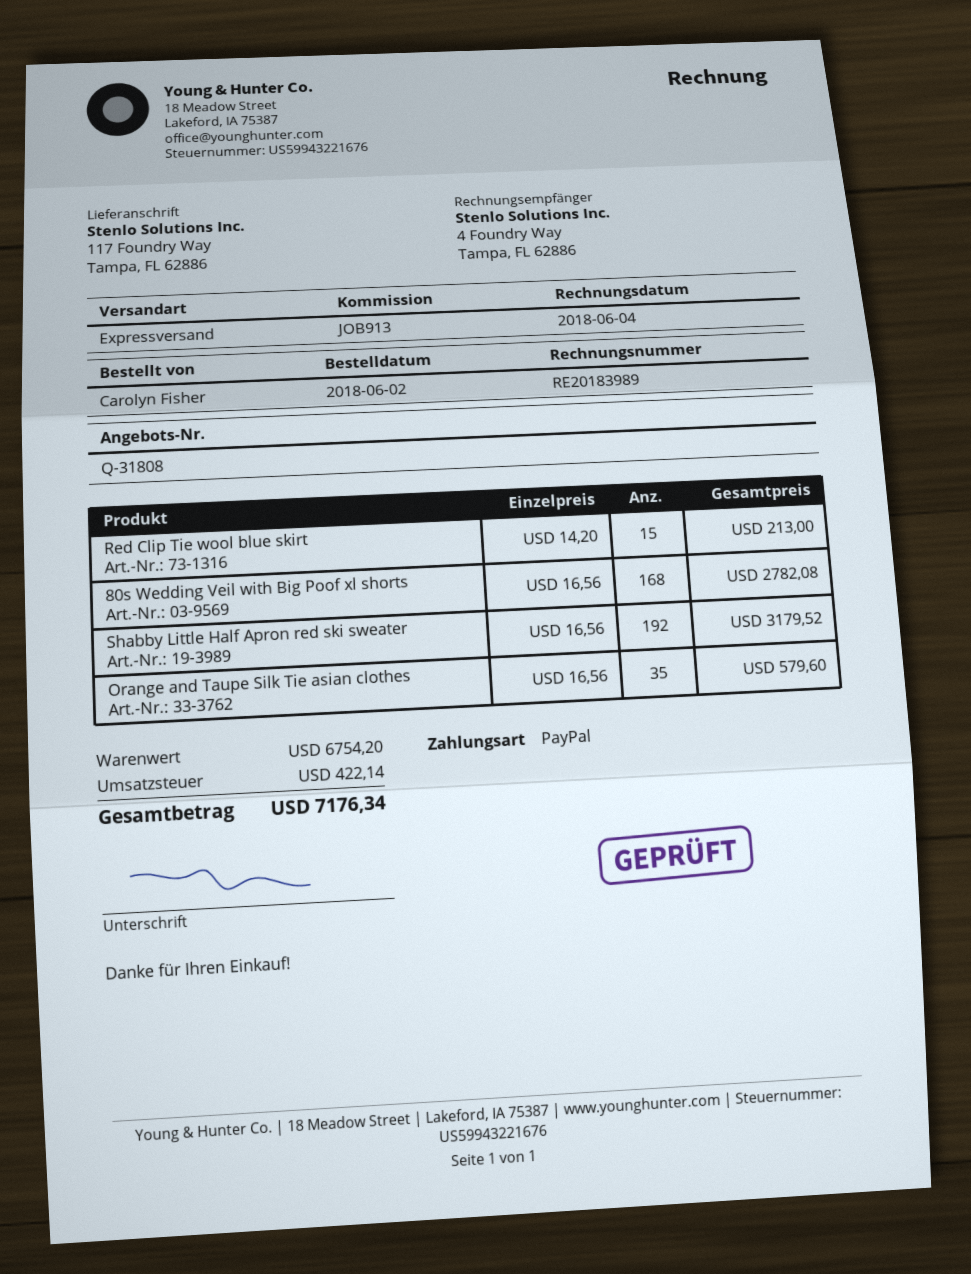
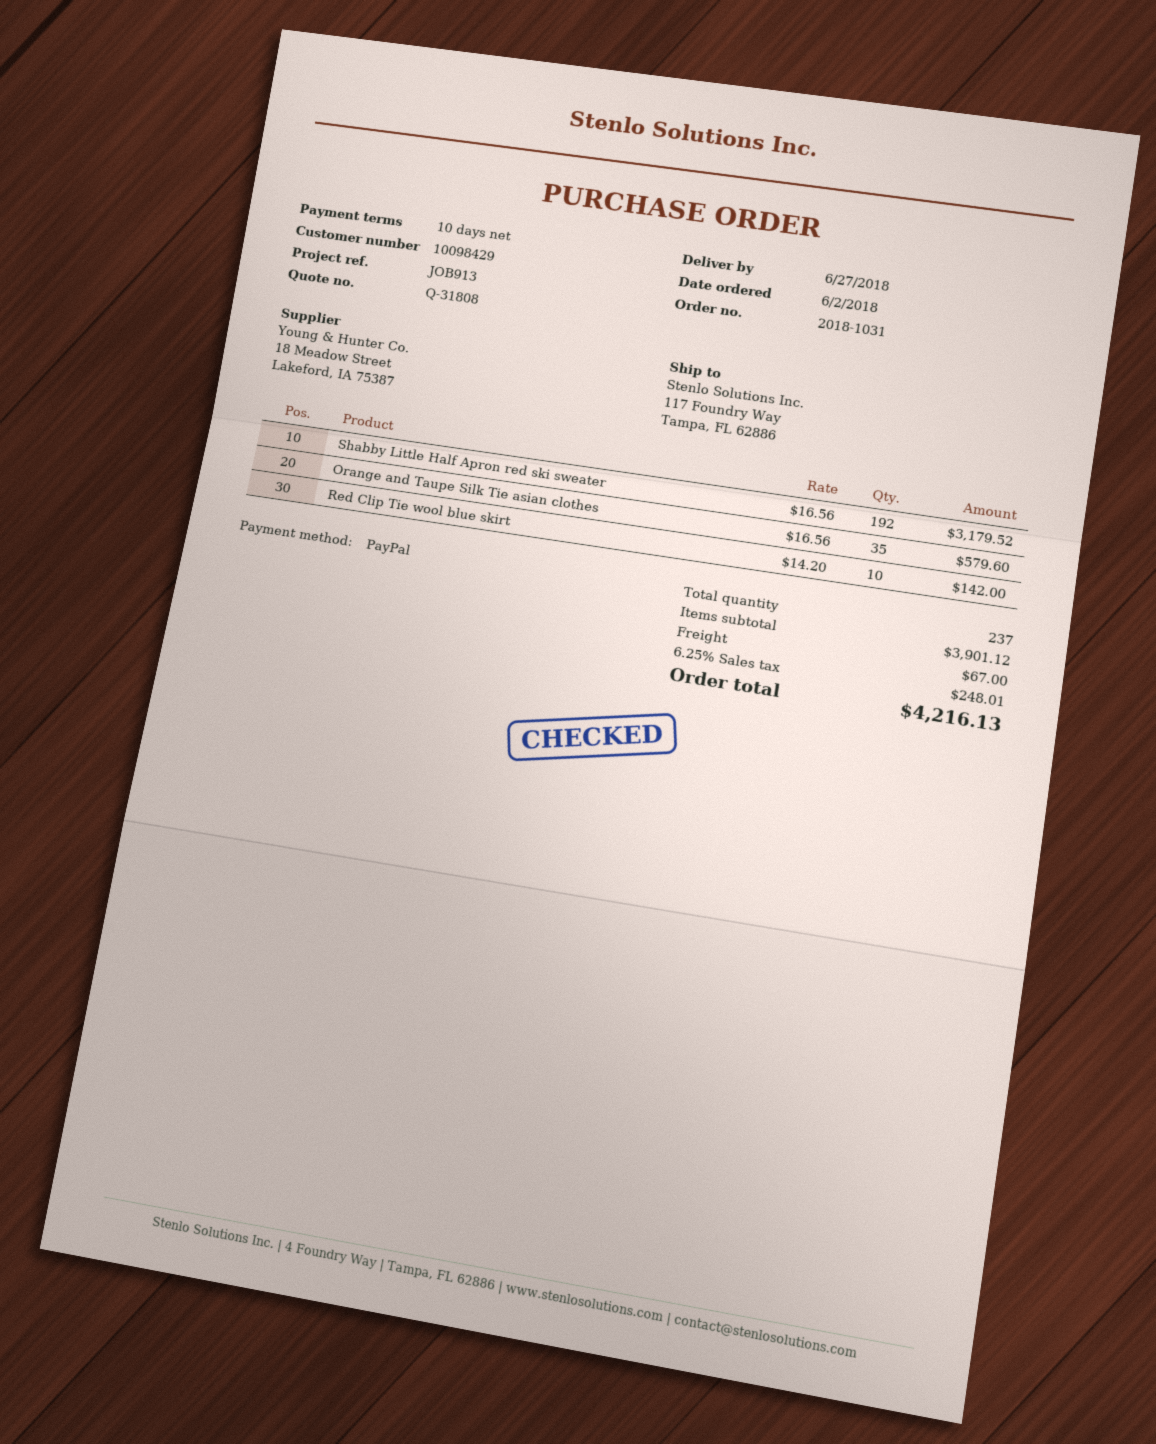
Red Clip Tie wool blue skirt: 15 x 14.20 = 213.00 -> 10 x 14.20 = 142.00
80s Wedding Veil with Big Poof xl shorts: 168 x 16.56 = 2782.08 -> none
subtotal: 6754.20 -> 3901.12
shipping: none -> 67.00
tax: 422.14 -> 248.01
total: 7176.34 -> 4216.13

